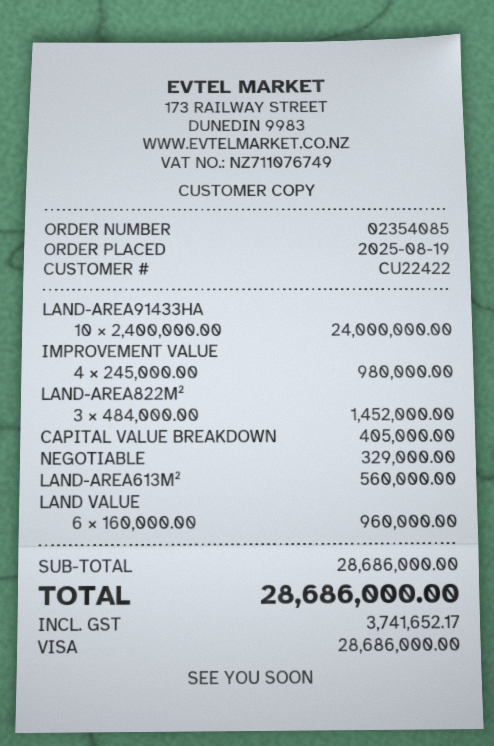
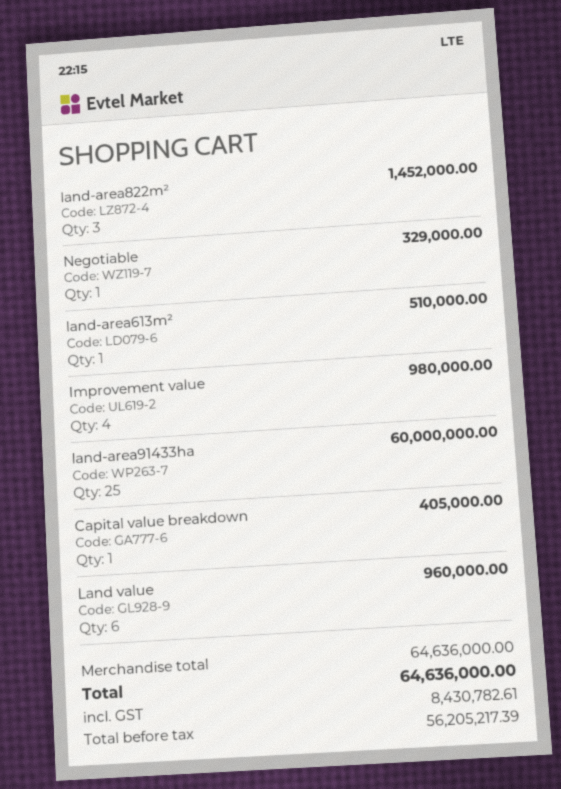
LAND-AREA91433HA: 10 for 24000000.00 -> 25 for 60000000.00
LAND-AREA613M²: 1 for 560000.00 -> 1 for 510000.00
subtotal: 28686000.00 -> 64636000.00
tax: 3741652.17 -> 8430782.61
total: 28686000.00 -> 64636000.00

